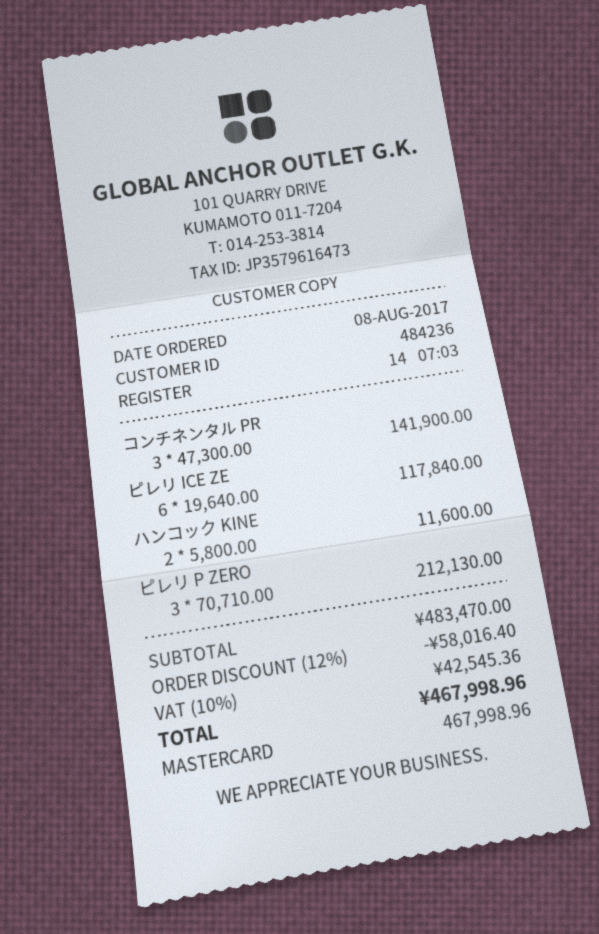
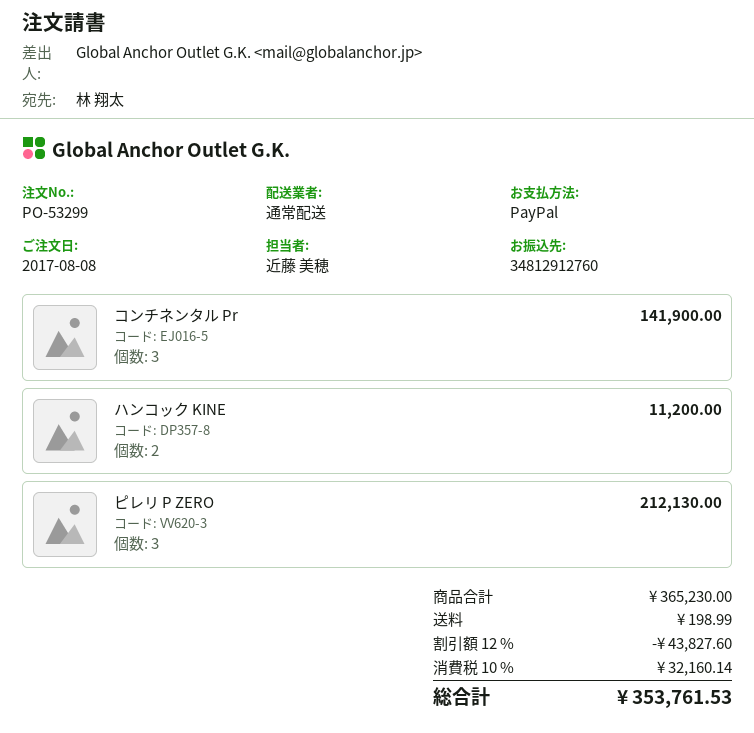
payment method: Mastercard -> PayPal
ピレリ ICE ZE: 6 for 117840.00 -> none
ハンコック KINE: 2 for 11600.00 -> 2 for 11200.00
subtotal: 483470.00 -> 365230.00
discount: 12% = 58016.40 -> 12% = 43827.60
shipping: none -> 198.99
tax: 10% = 42545.36 -> 10% = 32160.14
total: 467998.96 -> 353761.53

